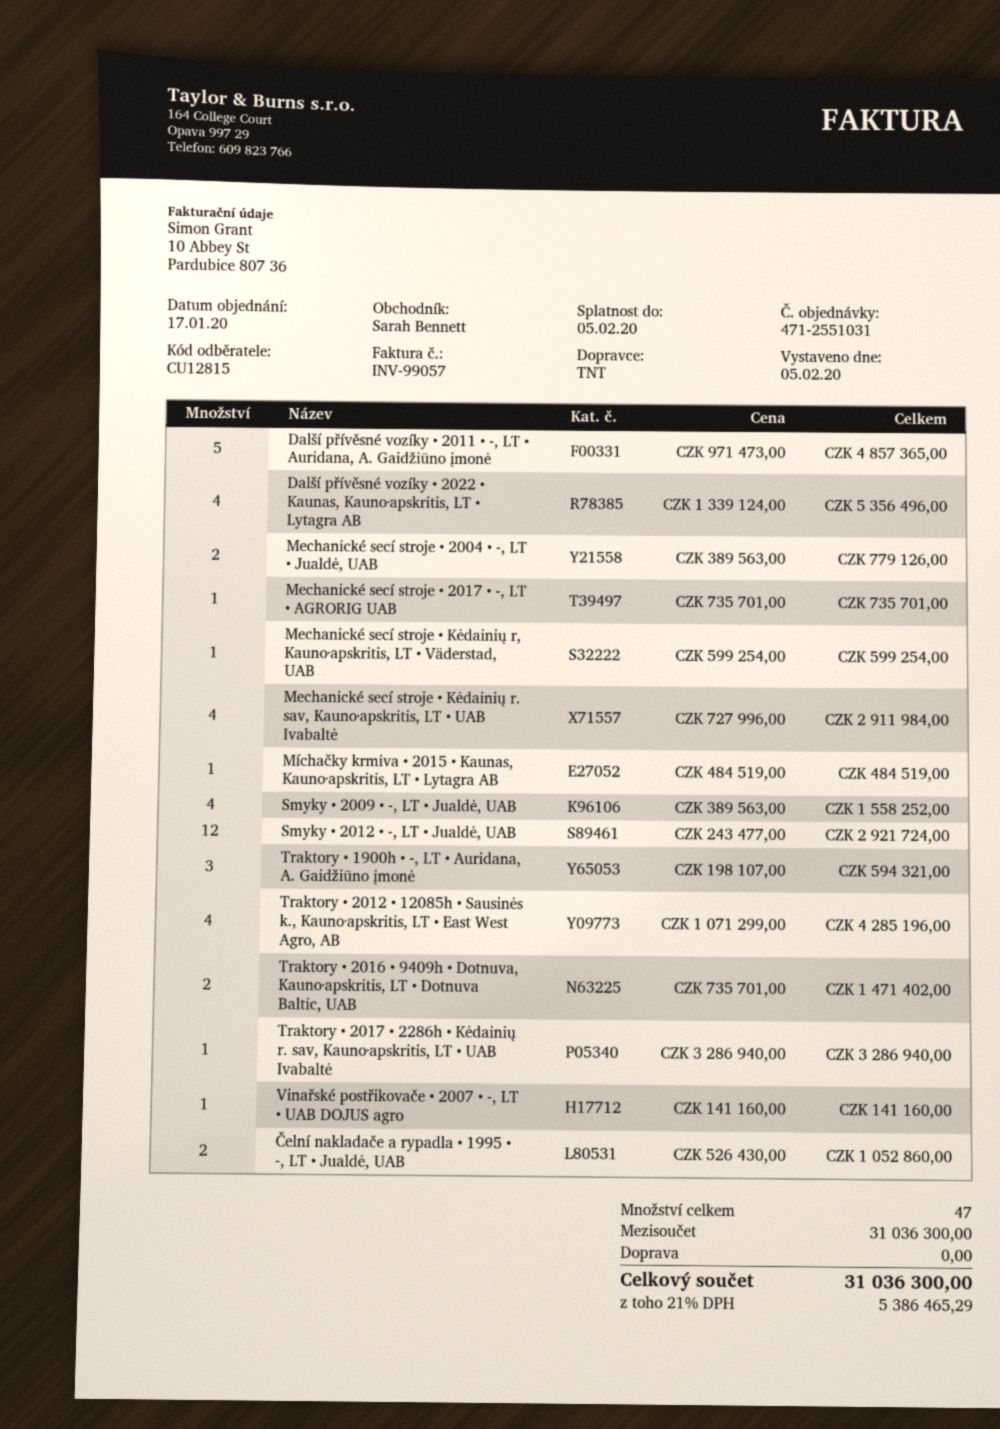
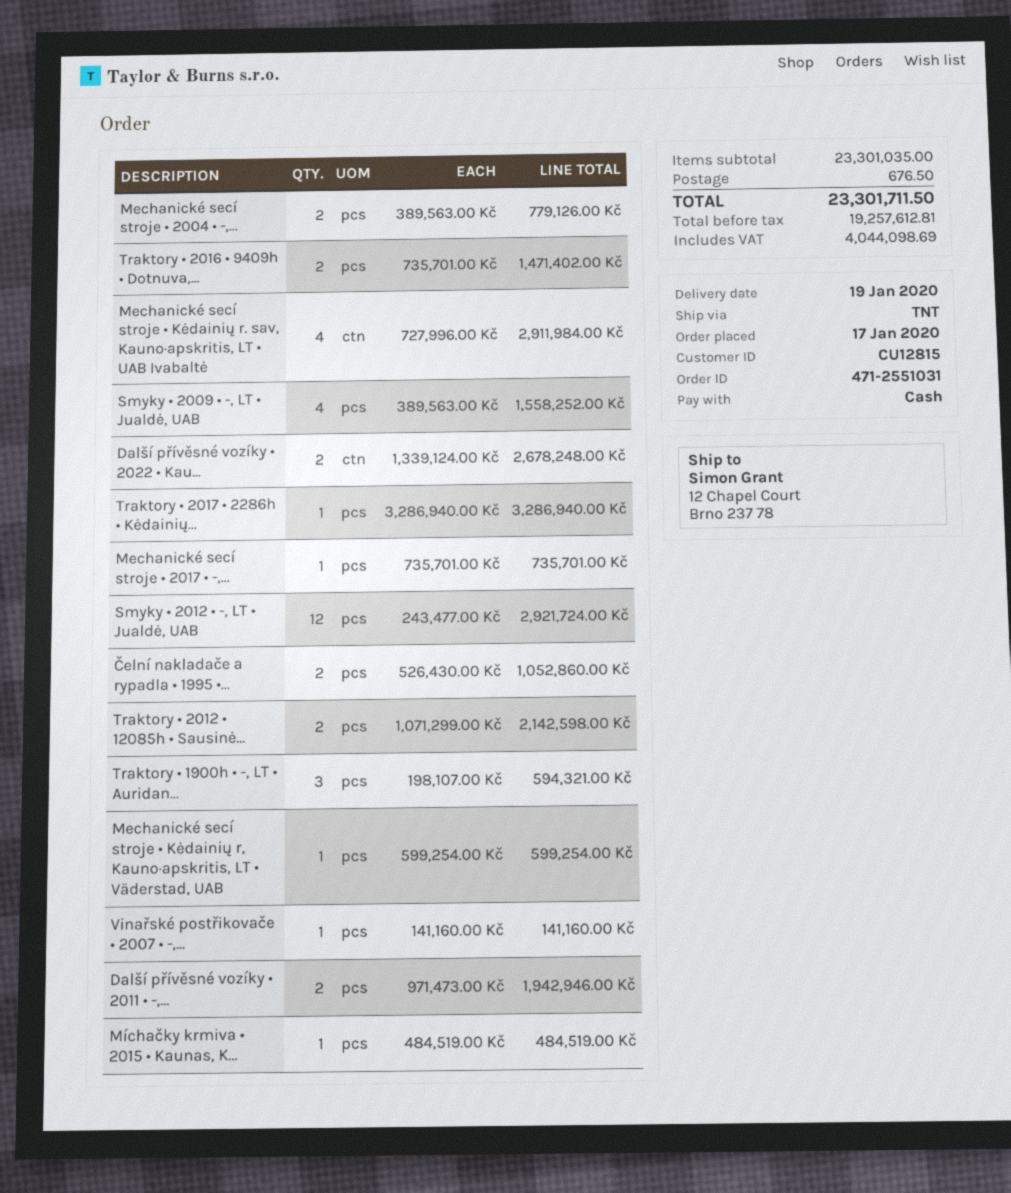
Další přívěsné vozíky • 2011 • -, LT • Auridana, A. Gaidžiūno įmonė: 5 x 971473.00 = 4857365.00 -> 2 x 971473.00 = 1942946.00
Další přívěsné vozíky • 2022 • Kaunas, Kauno·apskritis, LT • Lytagra AB: 4 x 1339124.00 = 5356496.00 -> 2 x 1339124.00 = 2678248.00
Traktory • 2012 • 12085h • Sausinės k., Kauno·apskritis, LT • East West Agro, AB: 4 x 1071299.00 = 4285196.00 -> 2 x 1071299.00 = 2142598.00
subtotal: 31036300.00 -> 23301035.00
shipping: 0.00 -> 676.50
tax: 5386465.29 -> 4044098.69
total: 31036300.00 -> 23301711.50

